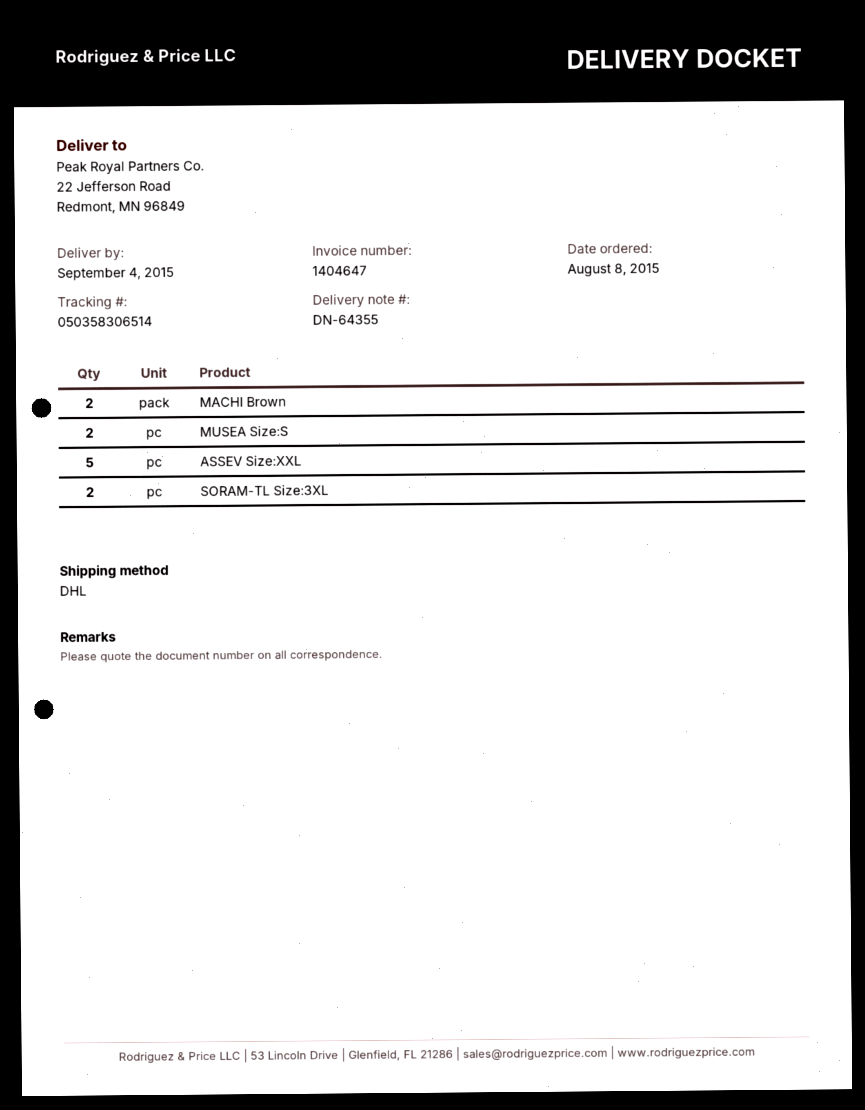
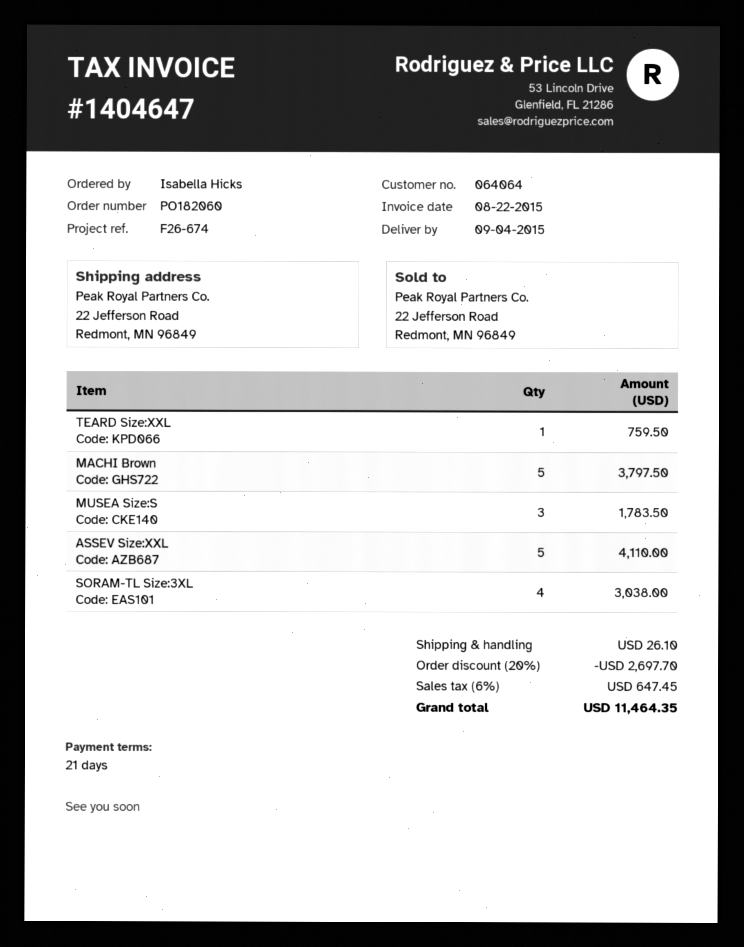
MACHI Brown: 2 -> 5
MUSEA Size:S: 2 -> 3
SORAM-TL Size:3XL: 2 -> 4
TEARD Size:XXL: none -> 1

